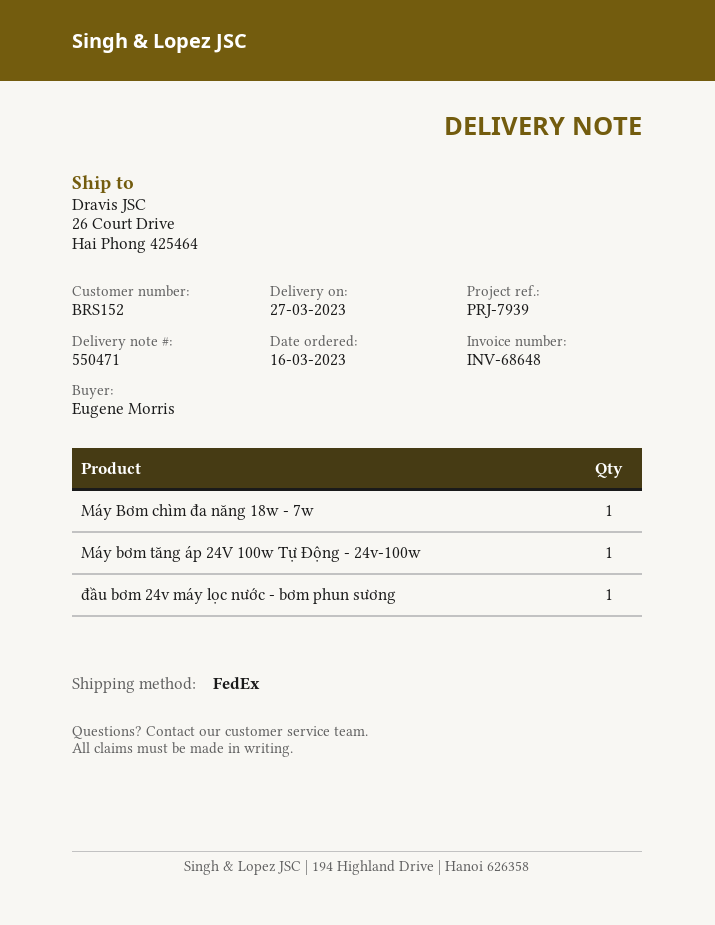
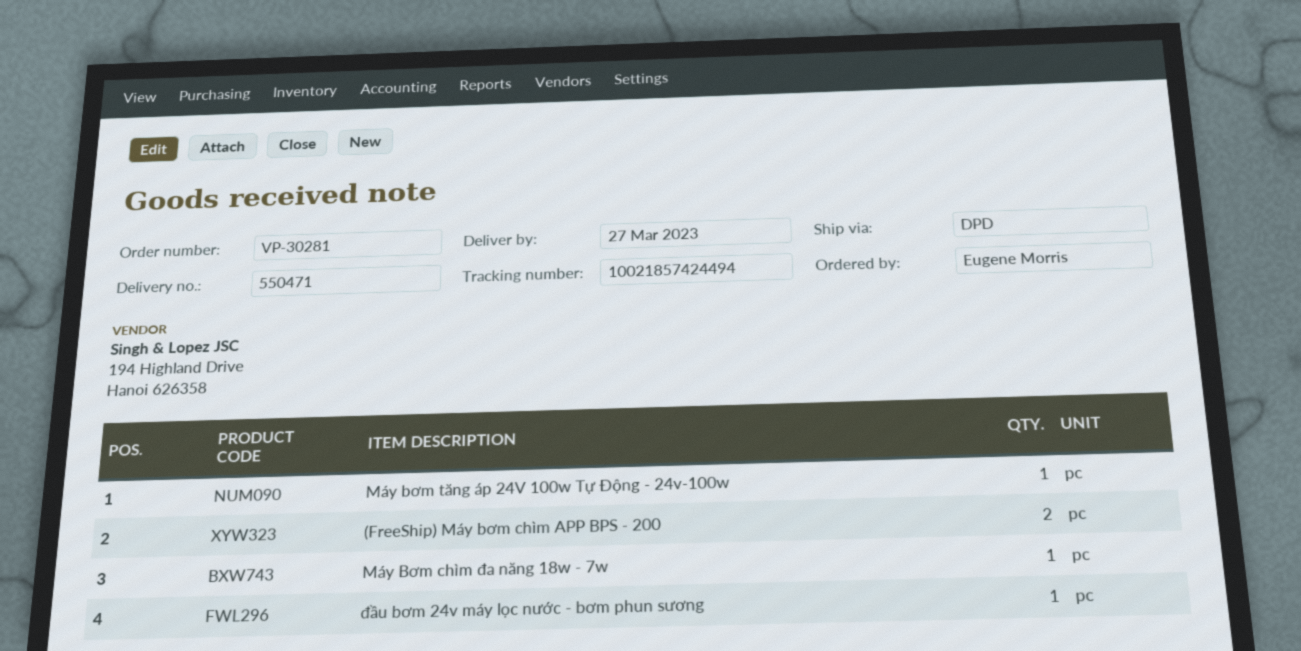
shipping method: FedEx -> DPD
(FreeShip) Máy bơm chìm APP BPS - 200: none -> 2

